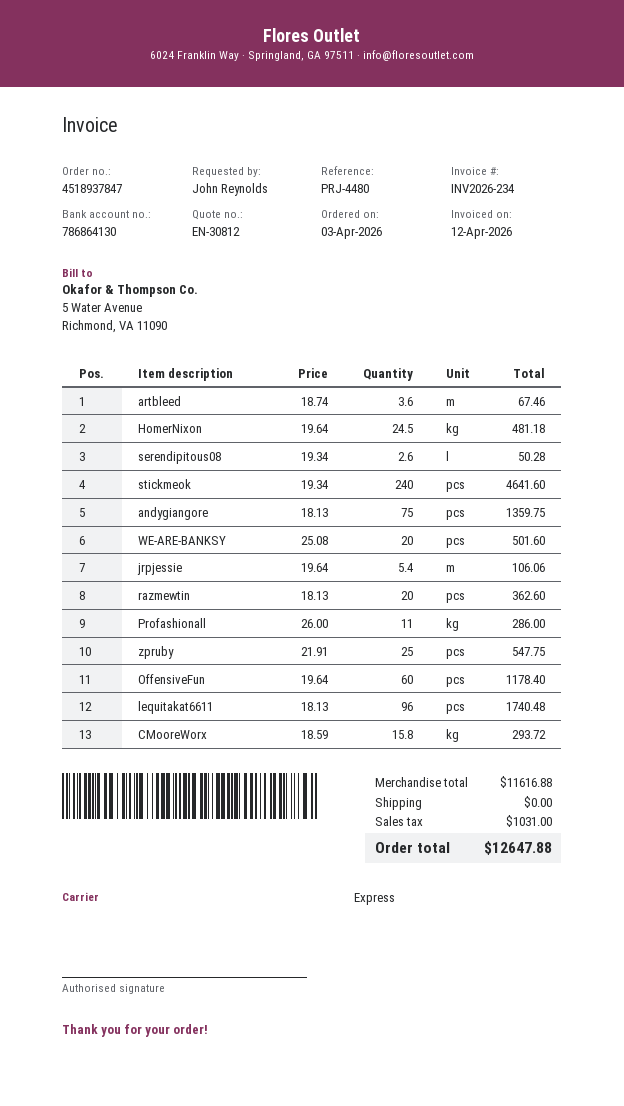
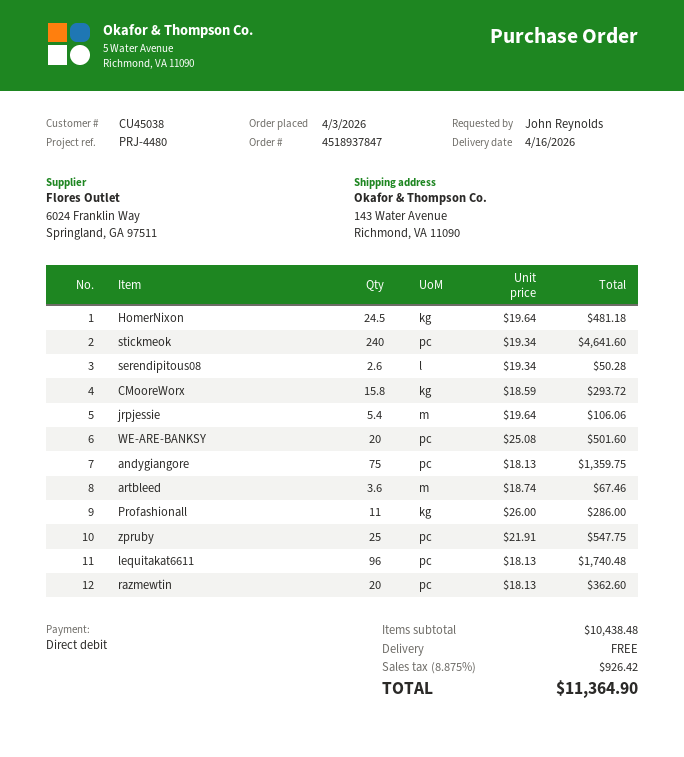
OffensiveFun: 60 x 19.64 = 1178.40 -> none
subtotal: 11616.88 -> 10438.48
tax: 1031.00 -> 926.42
total: 12647.88 -> 11364.90

